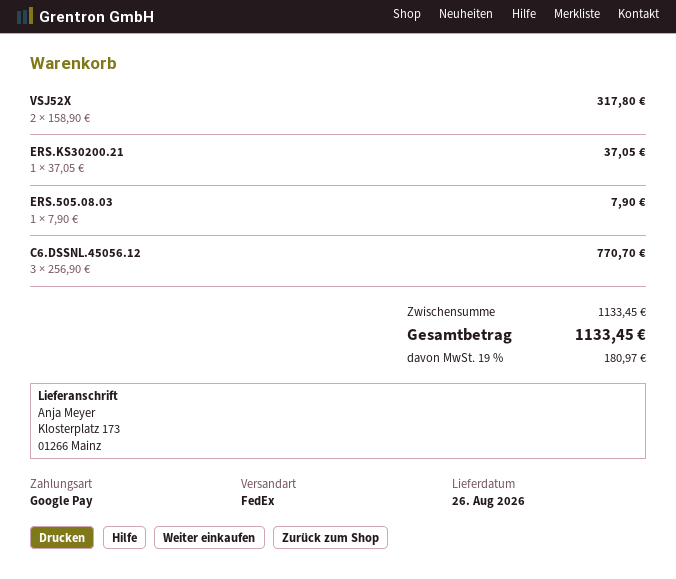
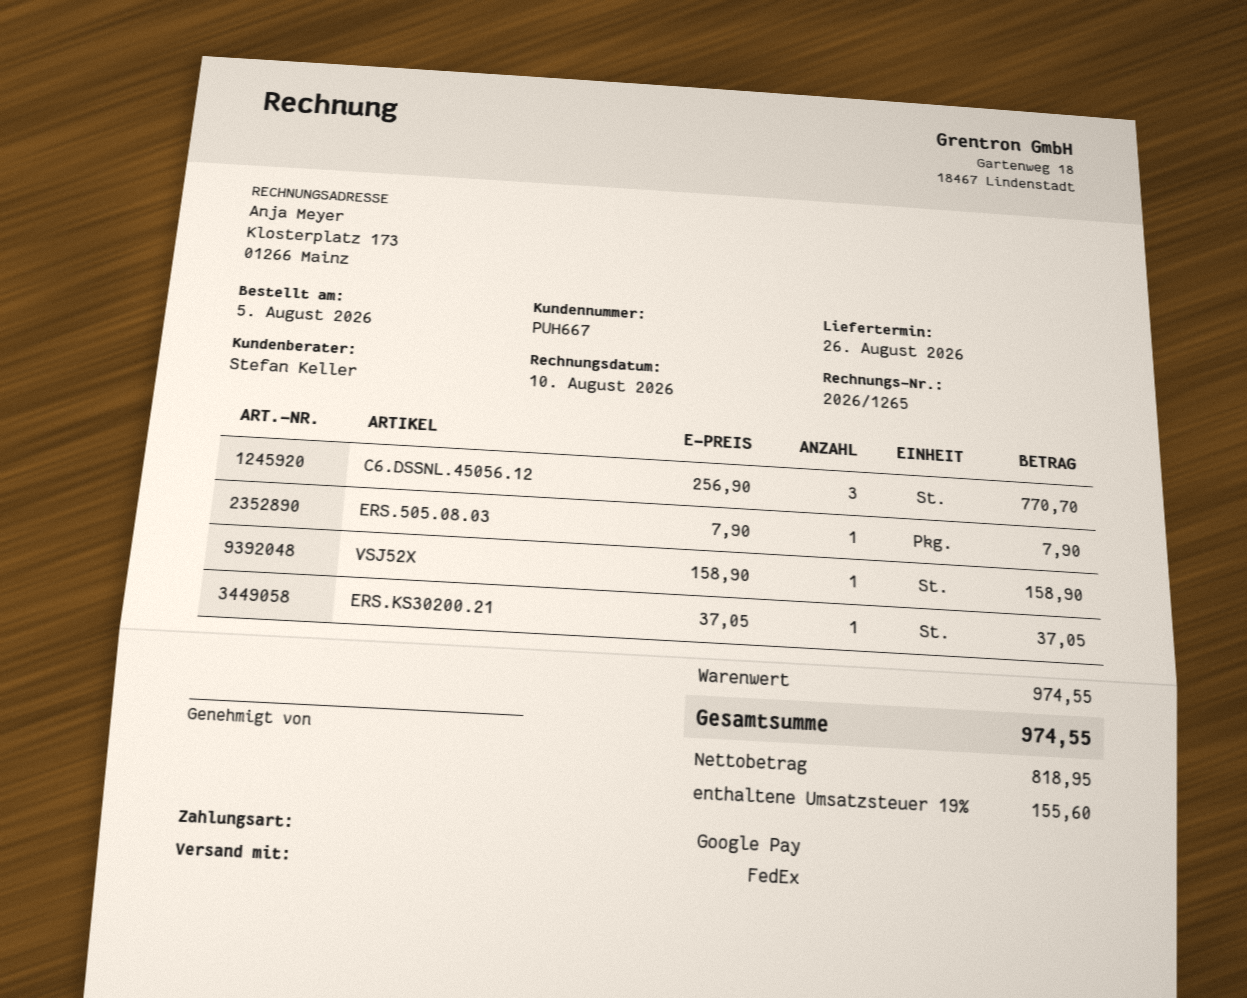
VSJ52X: 2 x 158.90 = 317.80 -> 1 x 158.90 = 158.90
subtotal: 1133.45 -> 974.55
tax: 19% = 180.97 -> 19% = 155.60
total: 1133.45 -> 974.55

